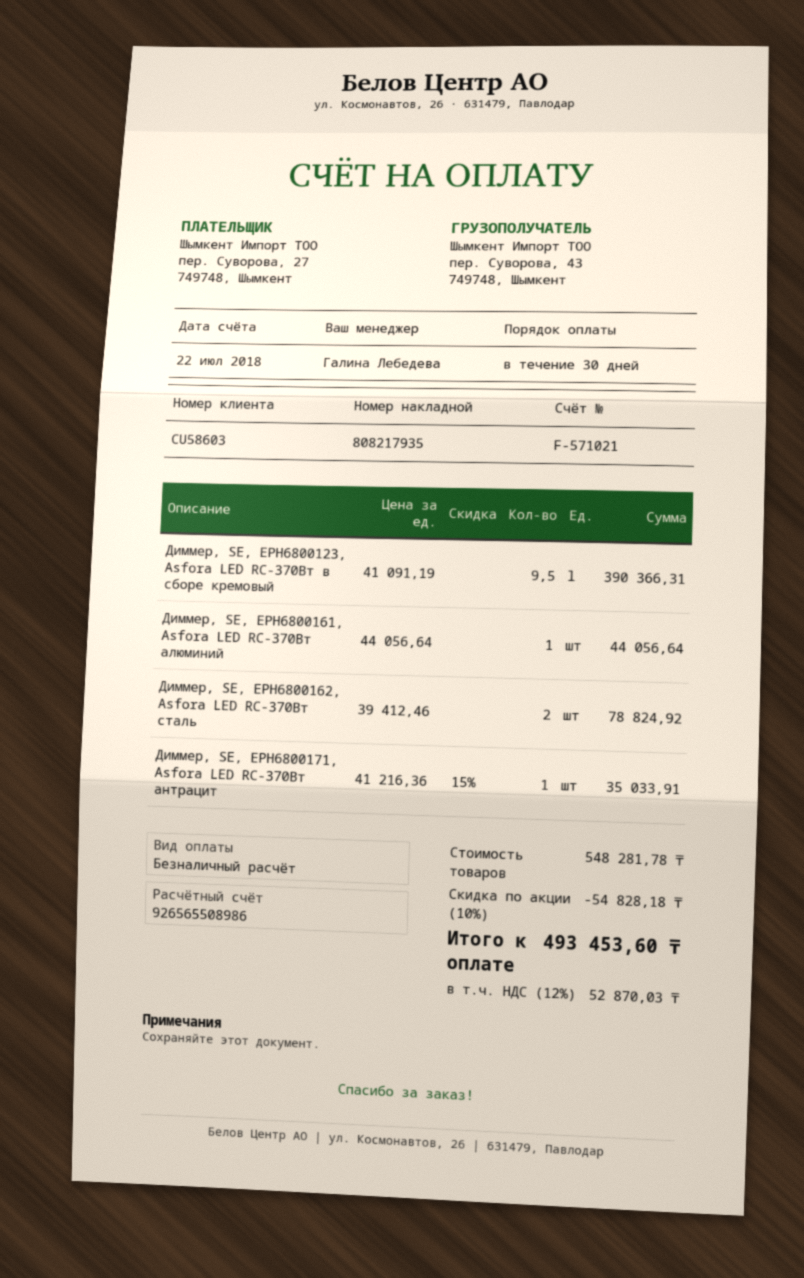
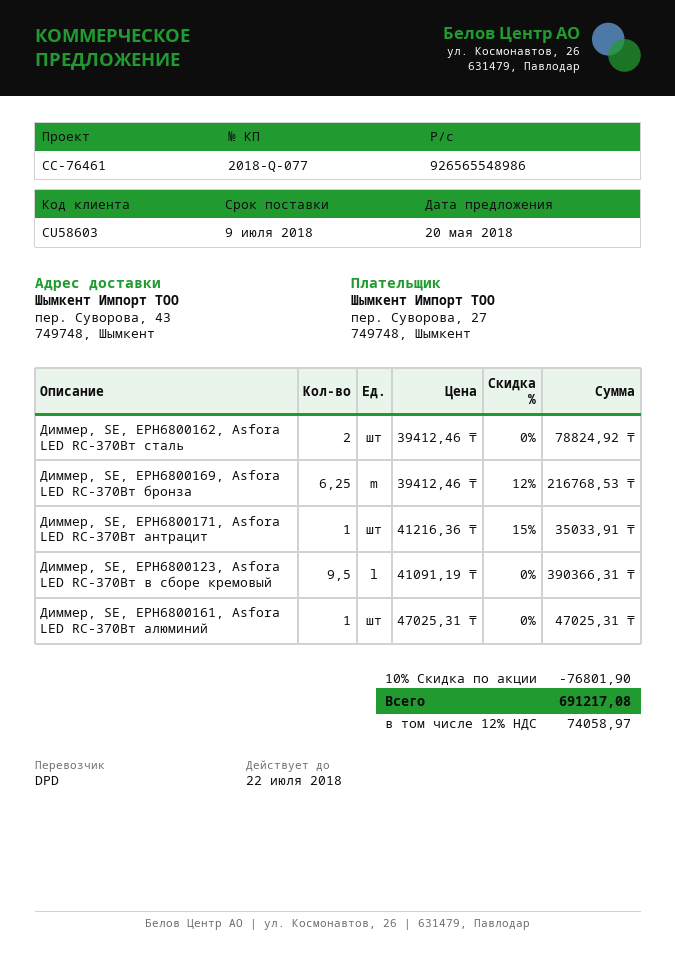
bank account: 926565508986 -> 926565548986
Диммер, SE, EPH6800161, Asfora LED RC-370Вт алюминий: 1 x 44056.64 = 44056.64 -> 1 x 47025.31 = 47025.31
Диммер, SE, EPH6800169, Asfora LED RC-370Вт бронза: none -> 6.25 x 39412.46 - 12% = 216768.53
discount: 10% = 54828.18 -> 10% = 76801.90
tax: 12% = 52870.03 -> 12% = 74058.97
total: 493453.60 -> 691217.08

